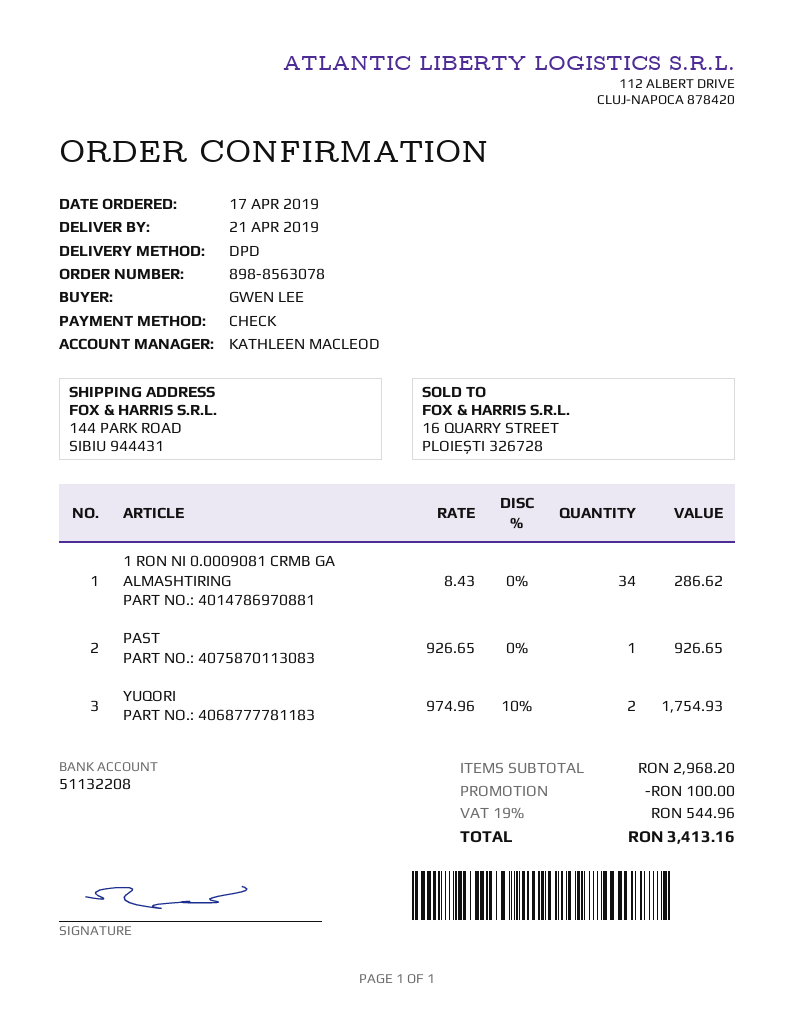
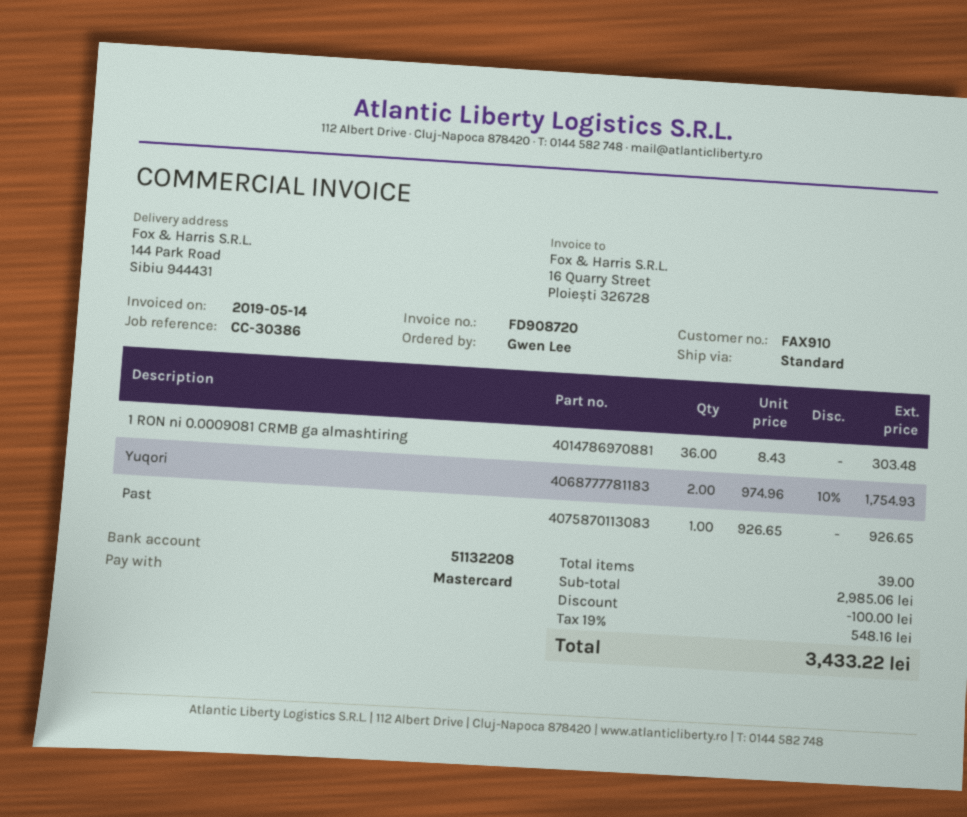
payment method: cheque -> Mastercard
shipping method: DPD -> standard
1 RON NI 0.0009081 CRMB GA ALMASHTIRING: 34 x 8.43 = 286.62 -> 36 x 8.43 = 303.48
subtotal: 2968.20 -> 2985.06
tax: 19% = 544.96 -> 19% = 548.16
total: 3413.16 -> 3433.22

